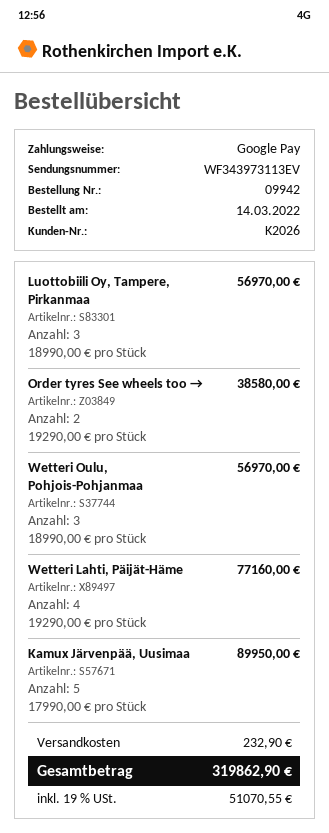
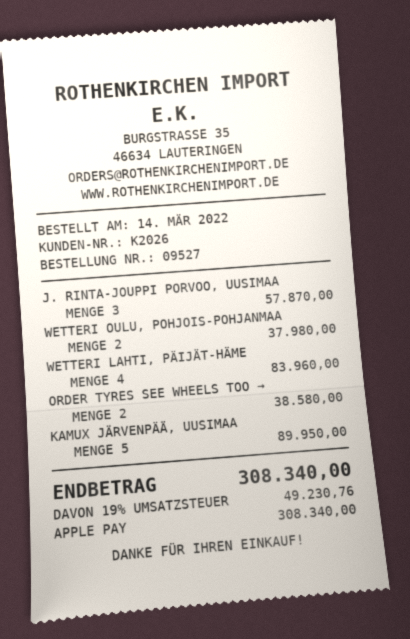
order number: 09942 -> 09527
payment method: Google Pay -> Apple Pay
Luottobiili Oy, Tampere, Pirkanmaa: 3 for 56970.00 -> none
Wetteri Oulu, Pohjois-Pohjanmaa: 3 for 56970.00 -> 2 for 37980.00
Wetteri Lahti, Päijät-Häme: 4 for 77160.00 -> 4 for 83960.00
J. RINTA-JOUPPI PORVOO, UUSIMAA: none -> 3 for 57870.00
shipping: 232.90 -> none
tax: 19% = 51070.55 -> 19% = 49230.76
total: 319862.90 -> 308340.00

